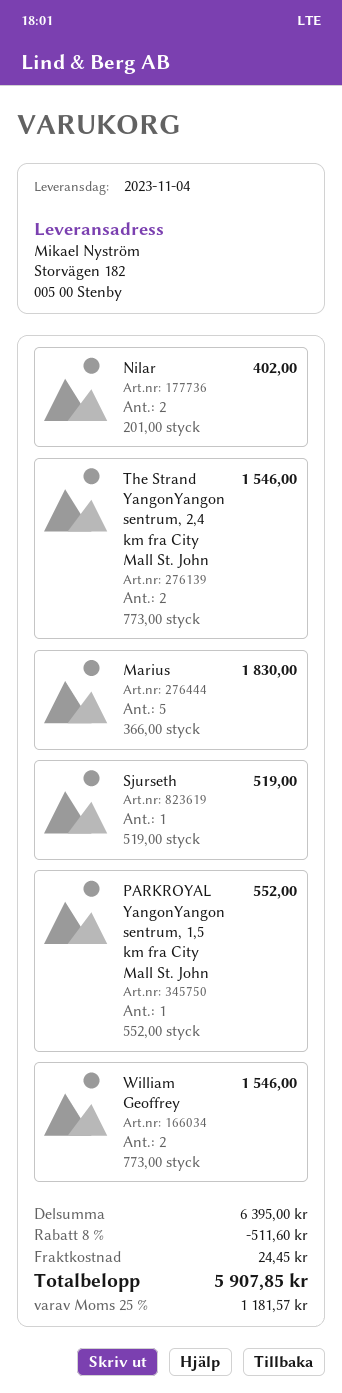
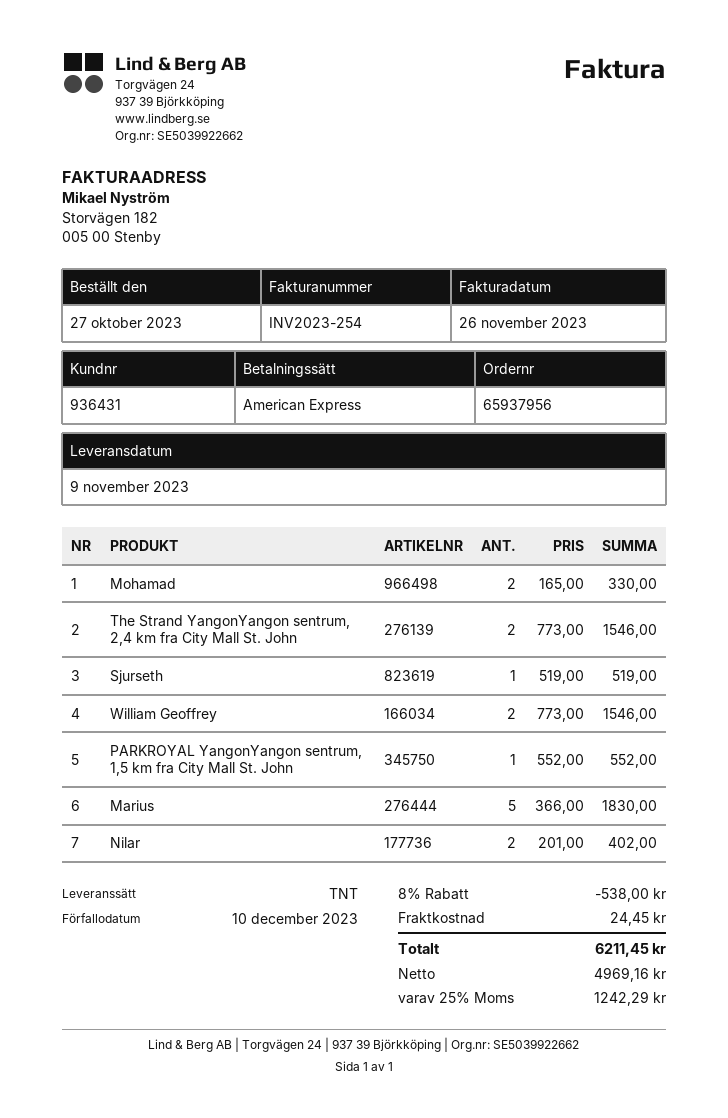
delivery date: 2023-11-04 -> 2023-11-09
Mohamad: none -> 2 x 165.00 = 330.00
discount: 8% = 511.60 -> 8% = 538.00
tax: 25% = 1181.57 -> 25% = 1242.29
total: 5907.85 -> 6211.45

